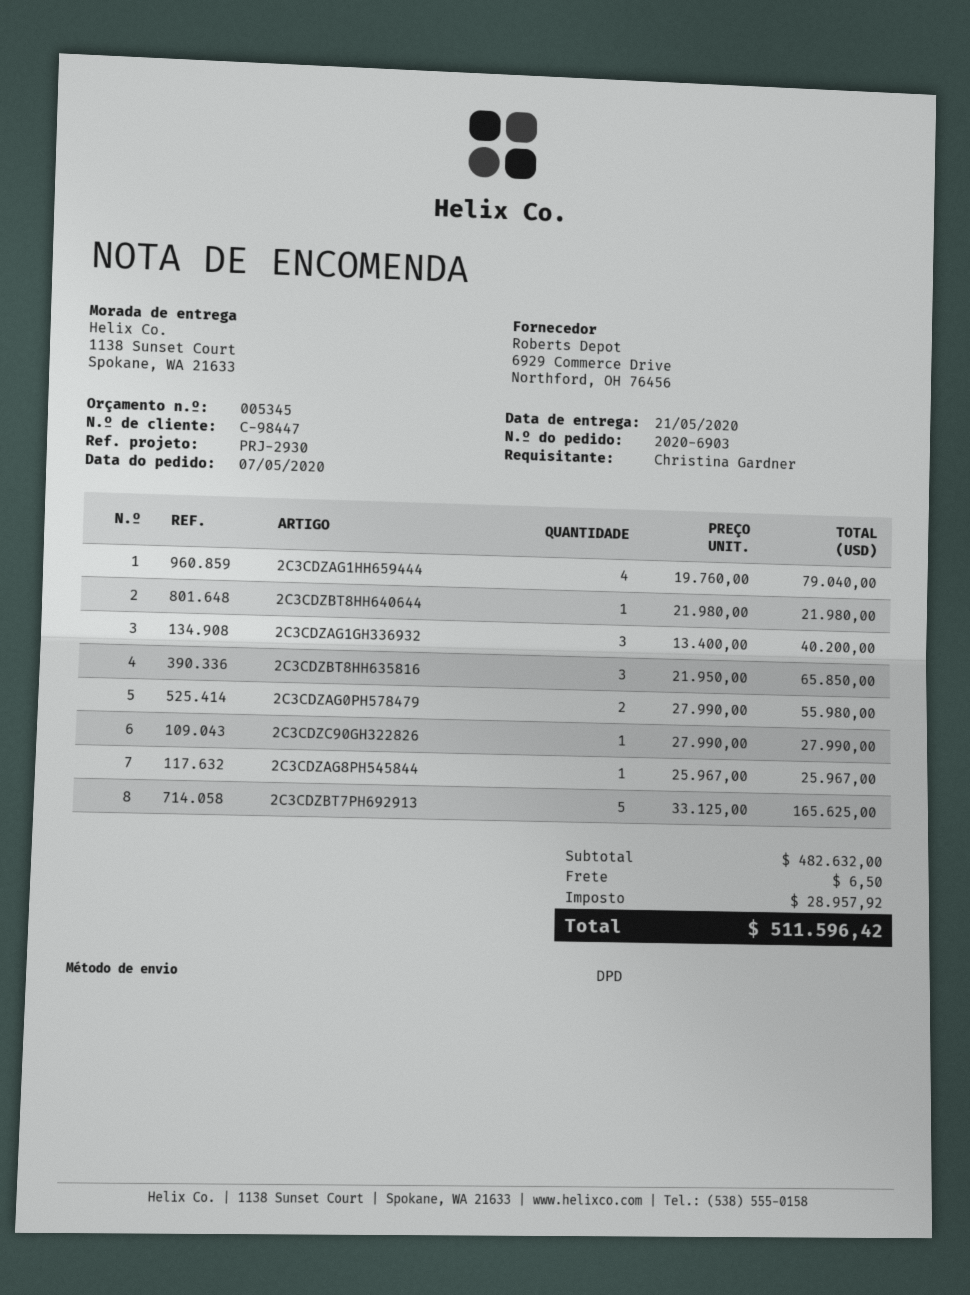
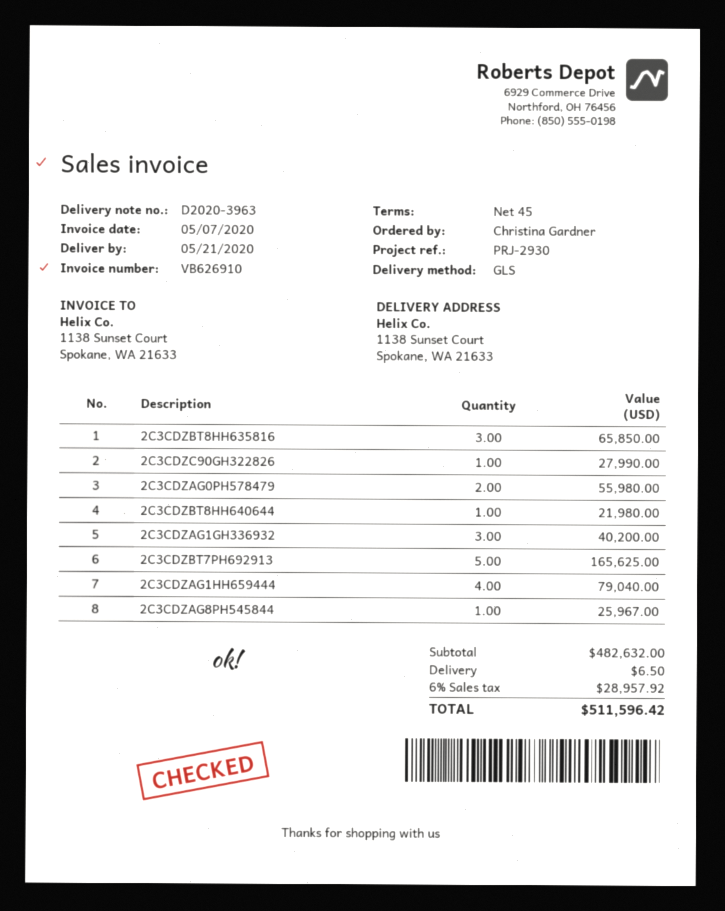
shipping method: DPD -> GLS

